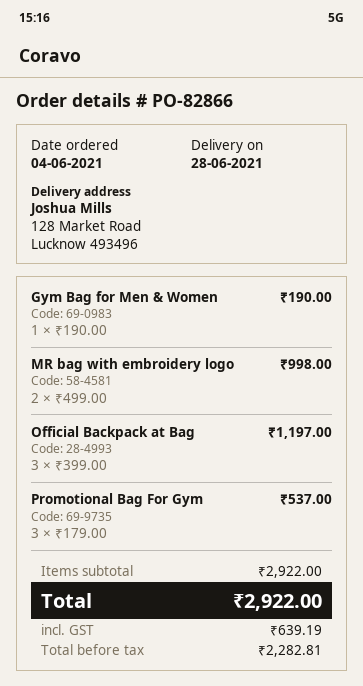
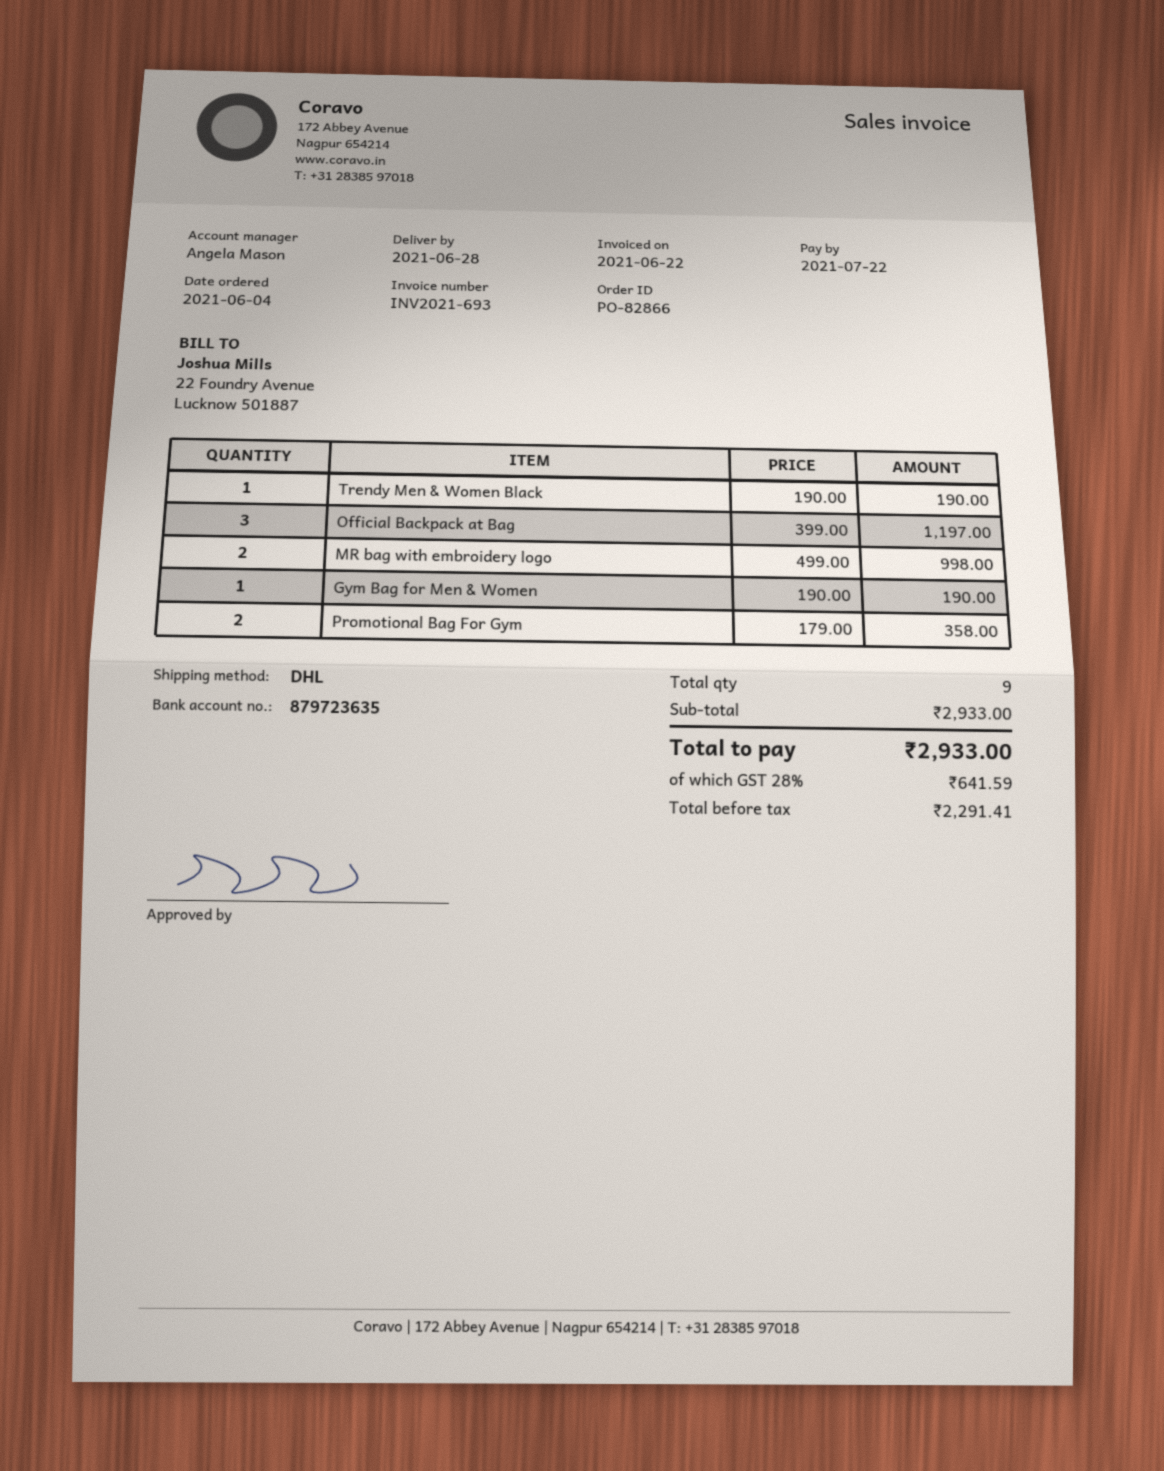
Promotional Bag For Gym: 3 x 179.00 = 537.00 -> 2 x 179.00 = 358.00
Trendy Men & Women Black: none -> 1 x 190.00 = 190.00
subtotal: 2922.00 -> 2933.00
net: 2282.81 -> 2291.41
tax: 639.19 -> 641.59
total: 2922.00 -> 2933.00

